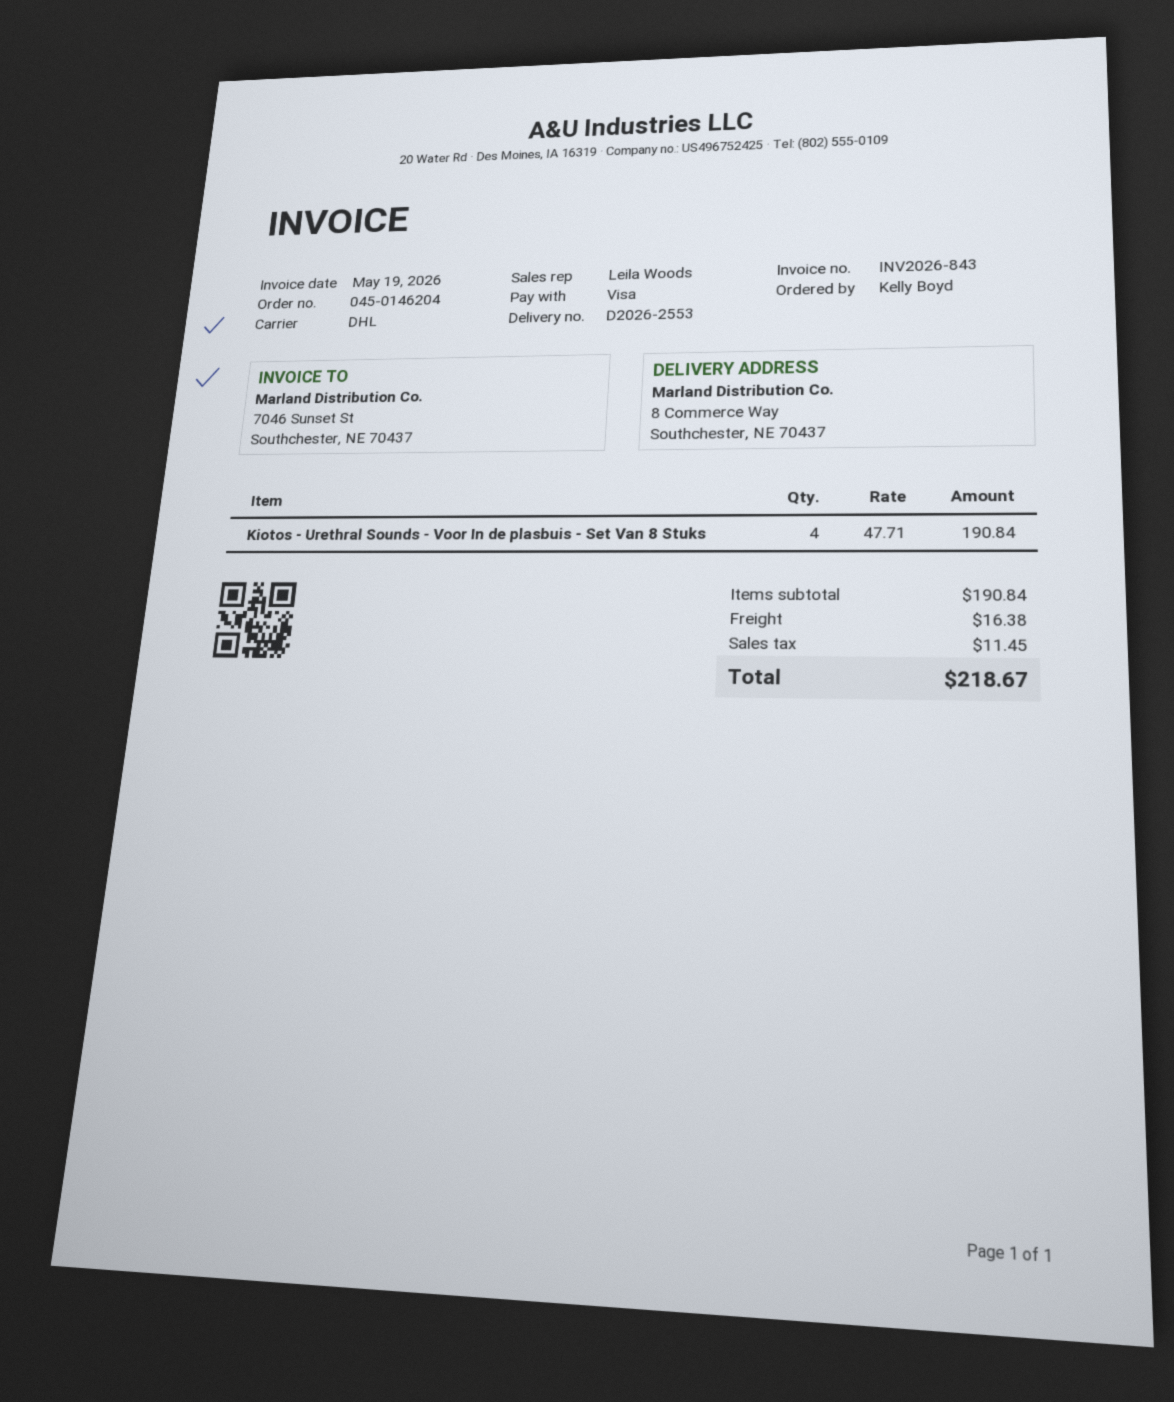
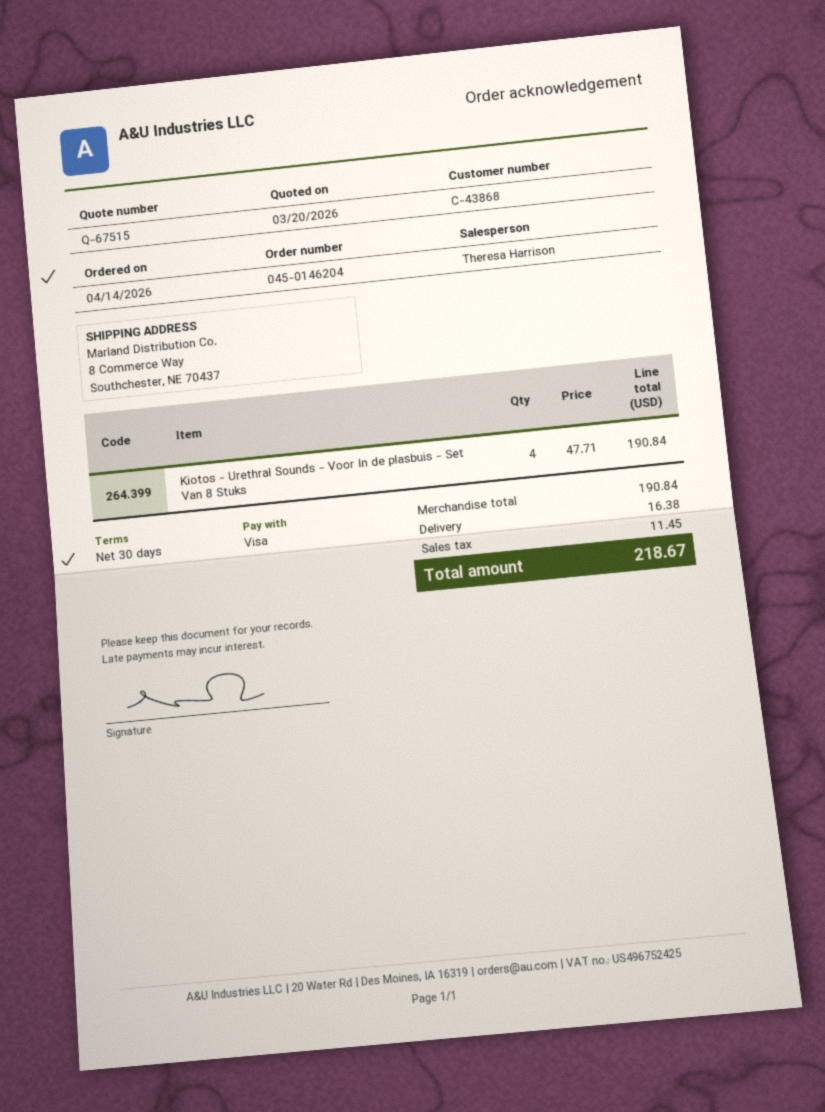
sales rep: Leila Woods -> Theresa Harrison

